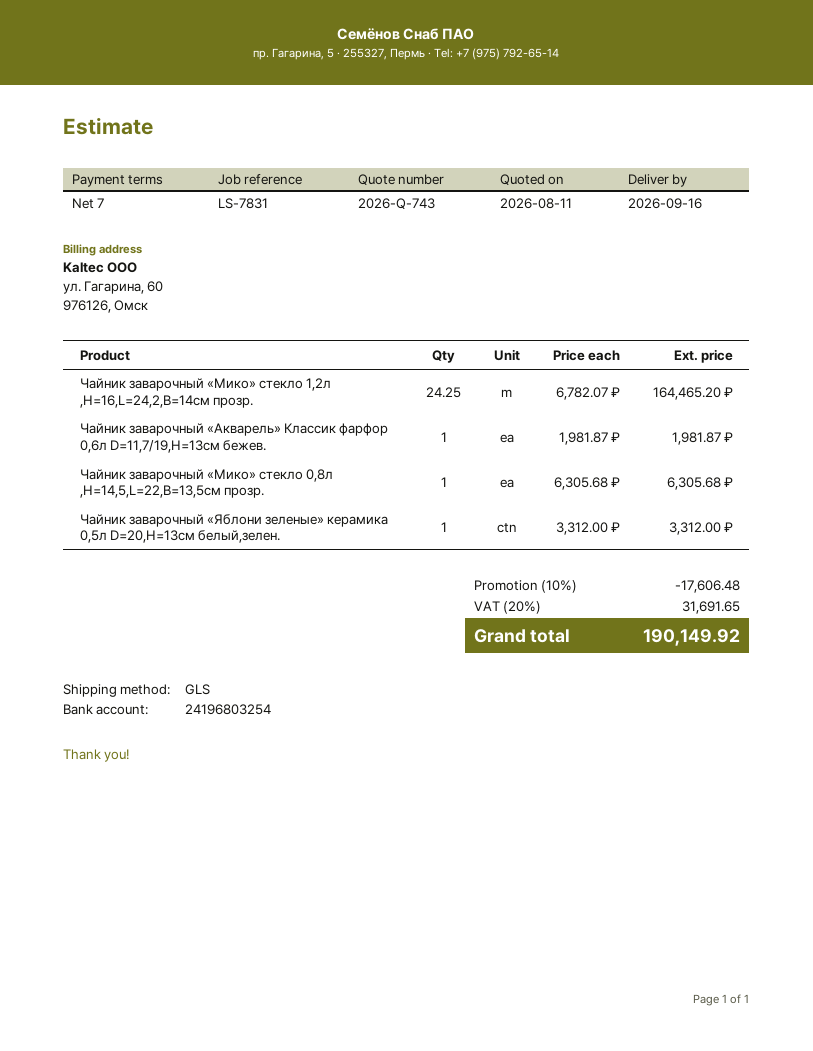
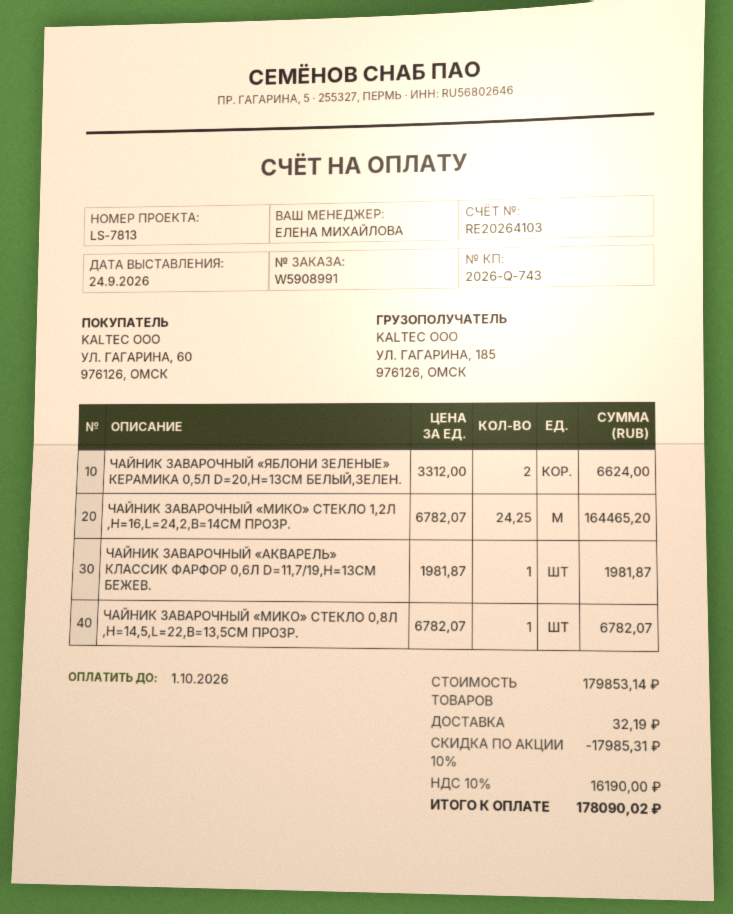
reference: LS-7831 -> LS-7813
Чайник заварочный «Мико» стекло 0,8л ,H=14,5,L=22,B=13,5см прозр.: 1 x 6305.68 = 6305.68 -> 1 x 6782.07 = 6782.07
Чайник заварочный «Яблони зеленые» керамика 0,5л D=20,H=13см белый,зелен.: 1 x 3312.00 = 3312.00 -> 2 x 3312.00 = 6624.00
discount: 10% = 17606.48 -> 10% = 17985.31
shipping: none -> 32.19
tax: 20% = 31691.65 -> 10% = 16190.00
total: 190149.92 -> 178090.02

